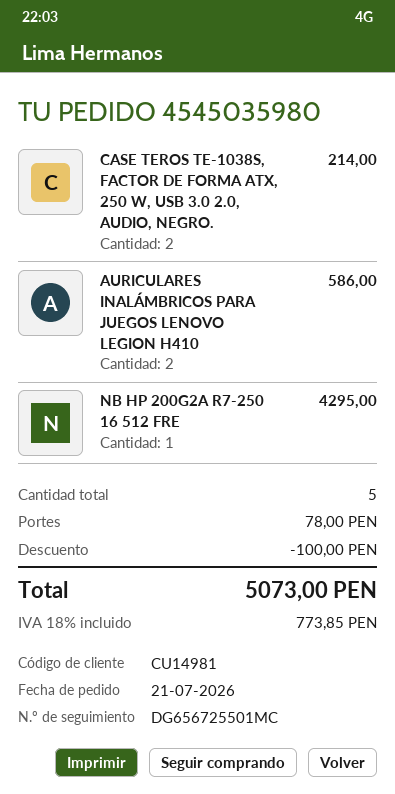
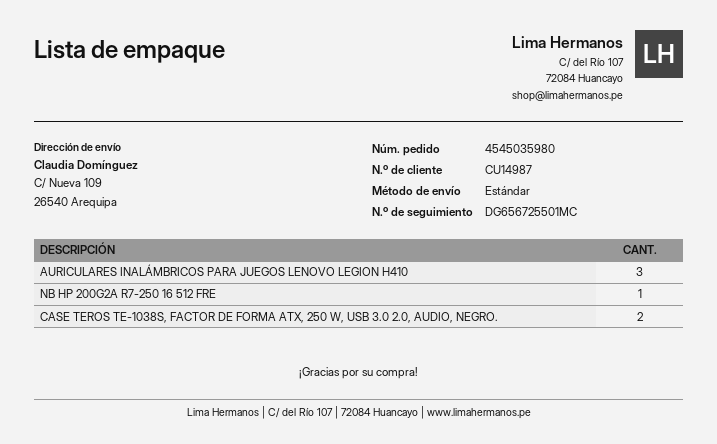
customer number: CU14981 -> CU14987
AURICULARES INALÁMBRICOS PARA JUEGOS LENOVO LEGION H410: 2 -> 3

